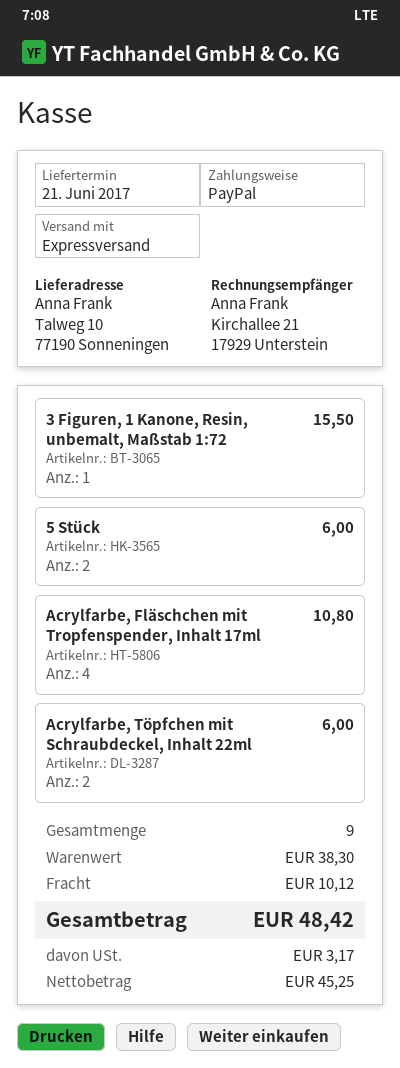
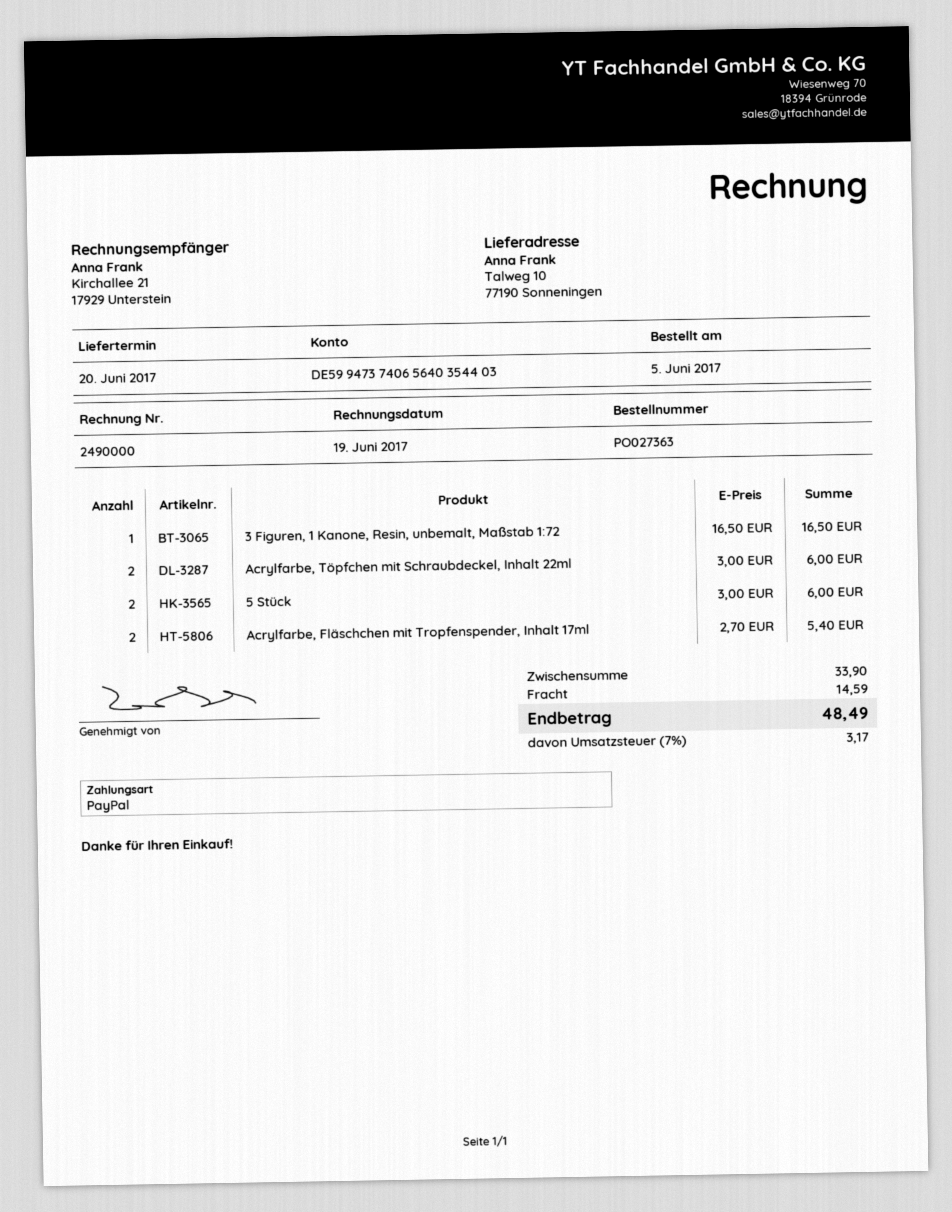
delivery date: 2017-06-21 -> 2017-06-20
3 Figuren, 1 Kanone, Resin, unbemalt, Maßstab 1:72: 1 for 15.50 -> 1 for 16.50
Acrylfarbe, Fläschchen mit Tropfenspender, Inhalt 17ml: 4 for 10.80 -> 2 for 5.40
subtotal: 38.30 -> 33.90
shipping: 10.12 -> 14.59
total: 48.42 -> 48.49

